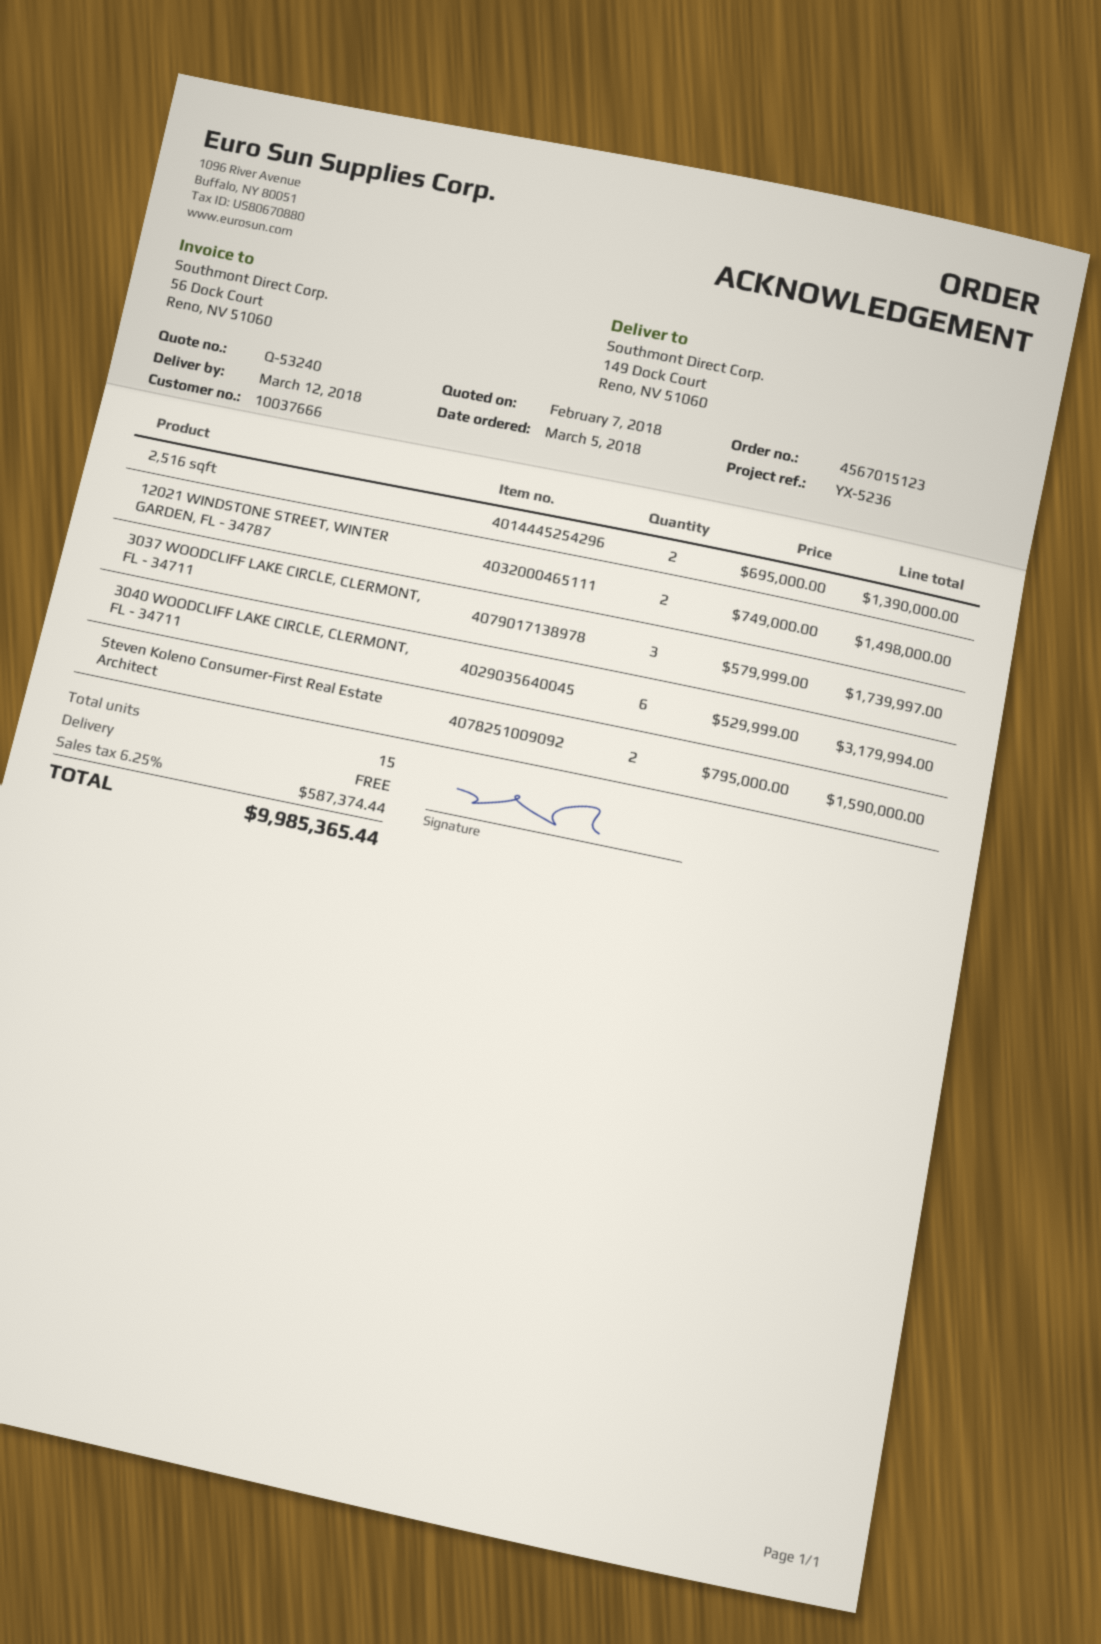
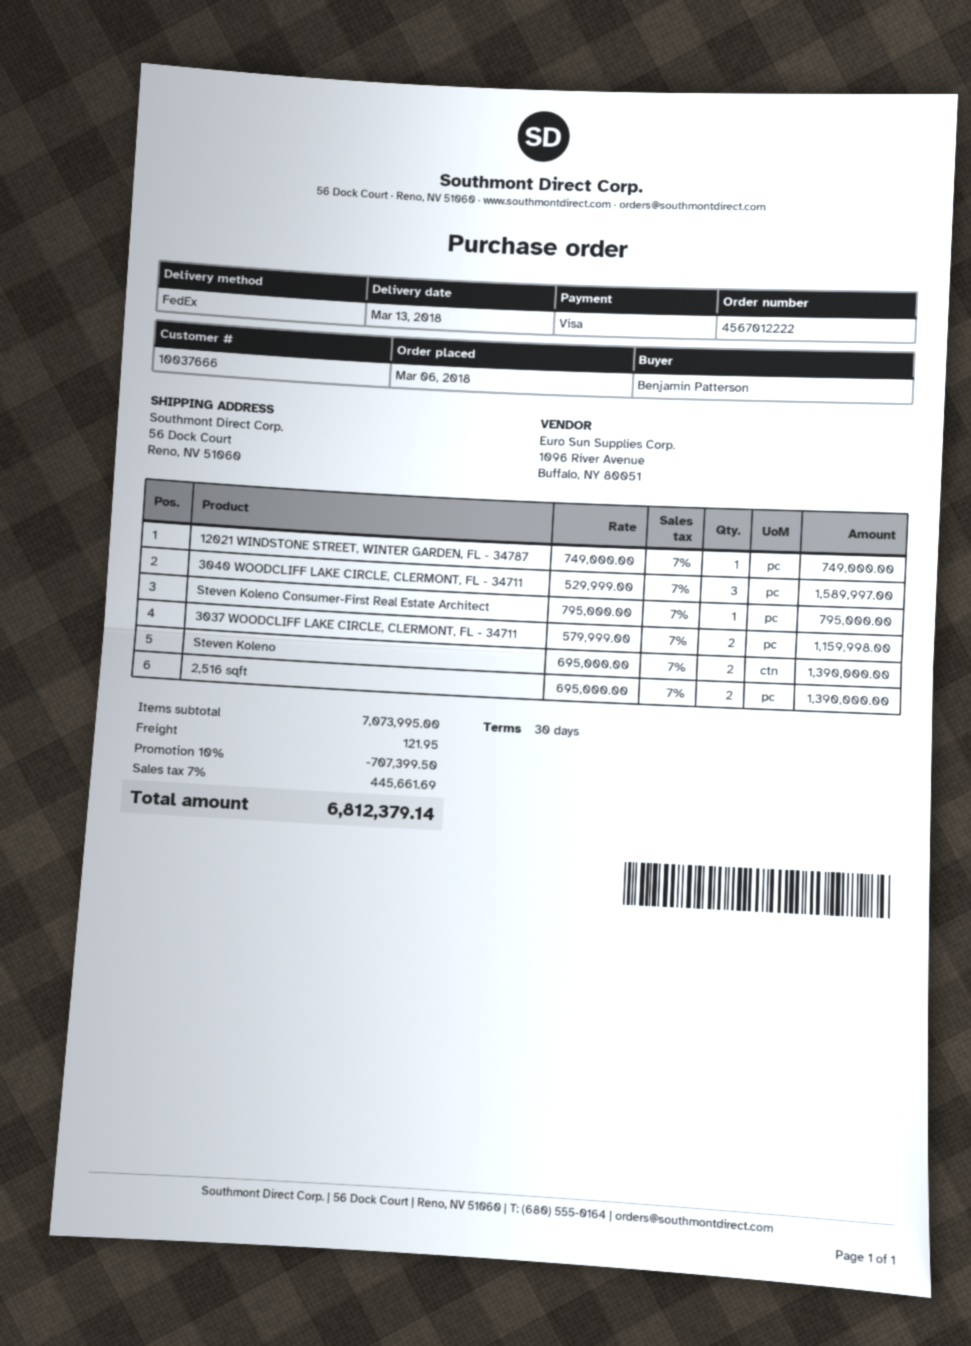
order number: 4567015123 -> 4567012222
order date: 2018-03-05 -> 2018-03-06
delivery date: 2018-03-12 -> 2018-03-13
ship to: 149 Dock Court, Reno, NV 51060 -> 56 Dock Court, Reno, NV 51060
12021 WINDSTONE STREET, WINTER GARDEN, FL - 34787: 2 x 749000.00 = 1498000.00 -> 1 x 749000.00 = 749000.00
3037 WOODCLIFF LAKE CIRCLE, CLERMONT, FL - 34711: 3 x 579999.00 = 1739997.00 -> 2 x 579999.00 = 1159998.00
3040 WOODCLIFF LAKE CIRCLE, CLERMONT, FL - 34711: 6 x 529999.00 = 3179994.00 -> 3 x 529999.00 = 1589997.00
Steven Koleno Consumer-First Real Estate Architect: 2 x 795000.00 = 1590000.00 -> 1 x 795000.00 = 795000.00
Steven Koleno: none -> 2 x 695000.00 = 1390000.00
discount: none -> 10% = 707399.50
shipping: 0.00 -> 121.95
tax: 6.25% = 587374.44 -> 7% = 445661.69
total: 9985365.44 -> 6812379.14

